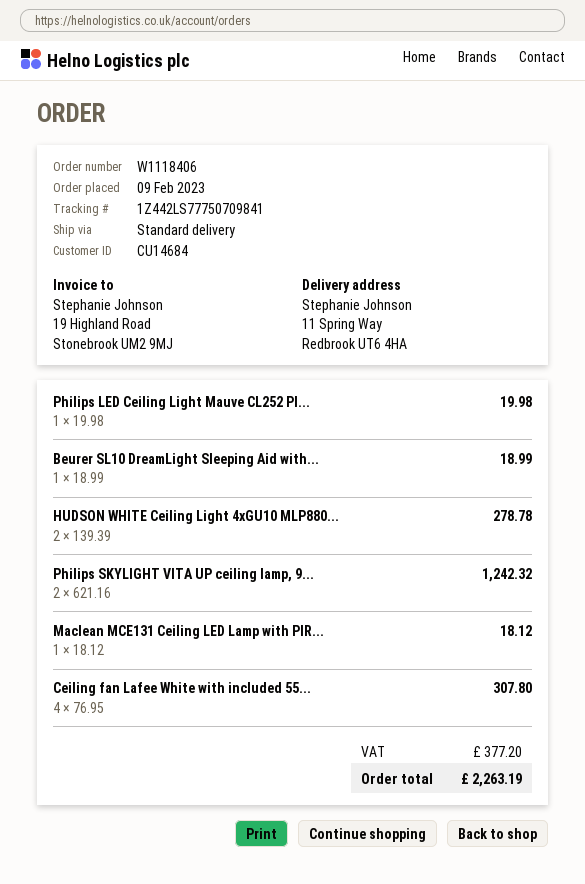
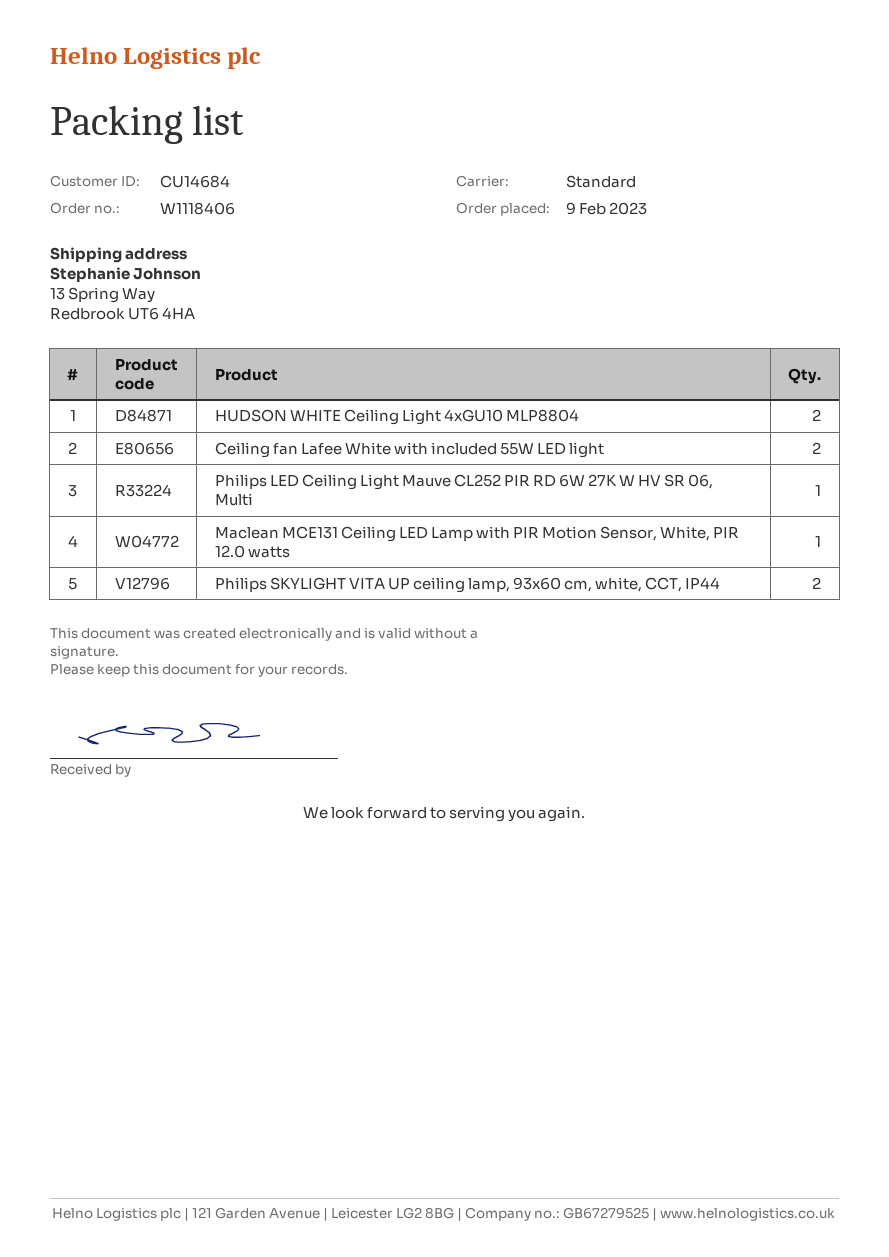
ship to: 11 Spring Way, Redbrook UT6 4HA -> 13 Spring Way, Redbrook UT6 4HA
Beurer SL10 DreamLight Sleeping Aid with...: 1 -> none
Ceiling fan Lafee White with included 55...: 4 -> 2

